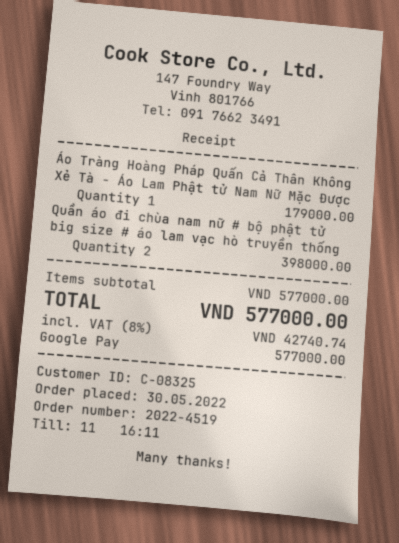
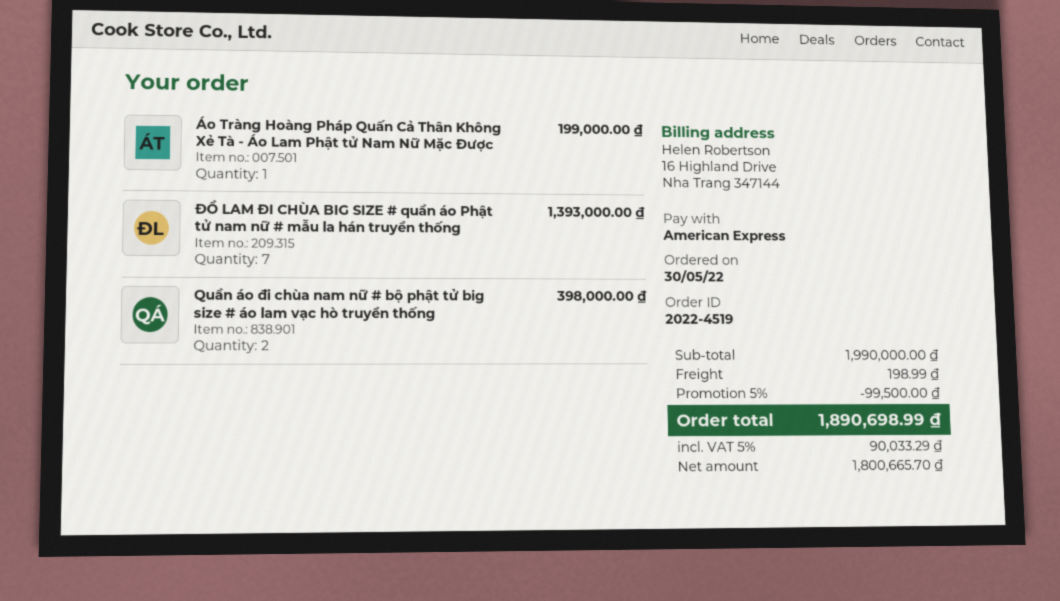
payment method: Google Pay -> American Express
Áo Tràng Hoàng Pháp Quấn Cả Thân Không Xẻ Tà - Áo Lam Phật tử Nam Nữ Mặc Được: 1 for 179000.00 -> 1 for 199000.00
ĐỒ LAM ĐI CHÙA BIG SIZE # quần áo Phật tử nam nữ # mẫu la hán truyền thống: none -> 7 for 1393000.00
subtotal: 577000.00 -> 1990000.00
discount: none -> 5% = 99500.00
shipping: none -> 198.99
tax: 8% = 42740.74 -> 5% = 90033.29
total: 577000.00 -> 1890698.99

